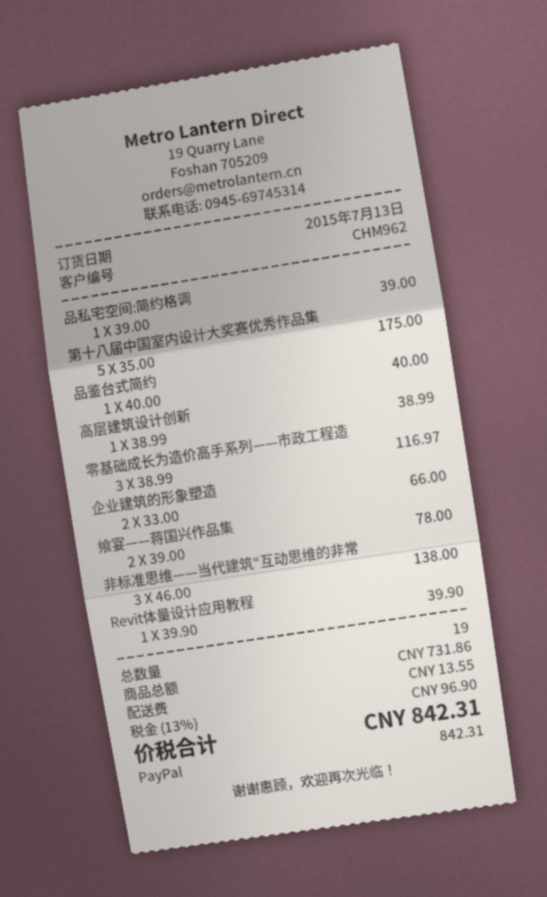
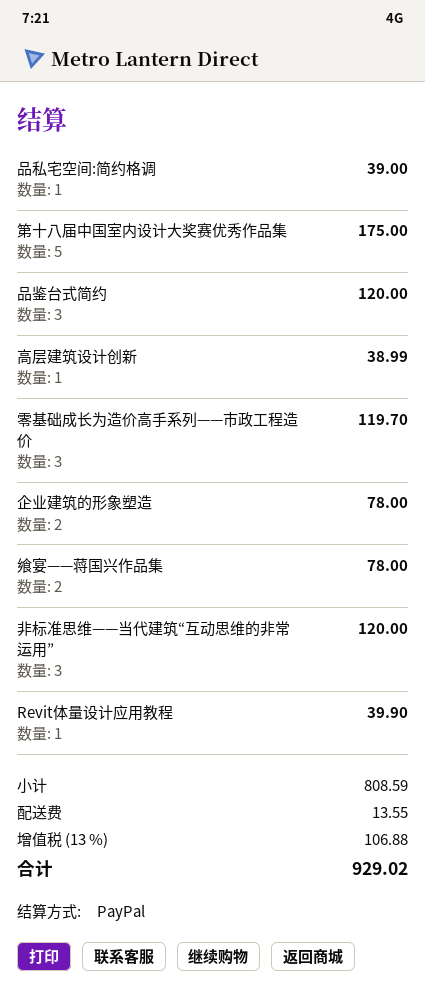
品鉴台式简约: 1 for 40.00 -> 3 for 120.00
零基础成长为造价高手系列——市政工程造: 3 for 116.97 -> 3 for 119.70
企业建筑的形象塑造: 2 for 66.00 -> 2 for 78.00
非标准思维——当代建筑“互动思维的非常: 3 for 138.00 -> 3 for 120.00
subtotal: 731.86 -> 808.59
tax: 13% = 96.90 -> 13% = 106.88
total: 842.31 -> 929.02

